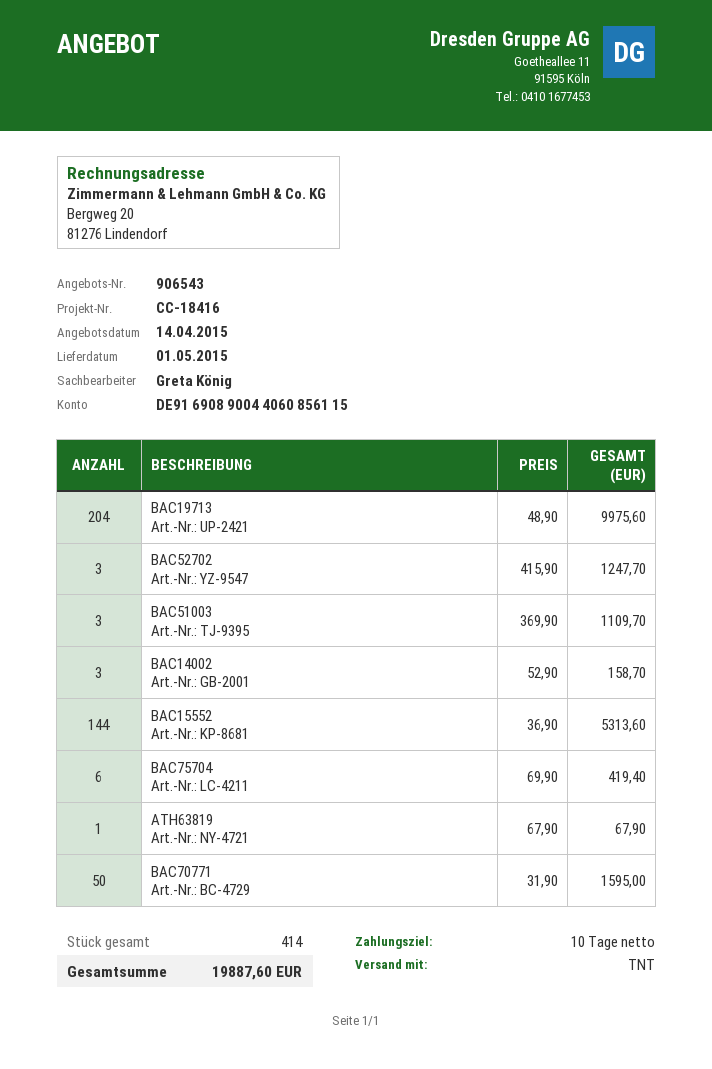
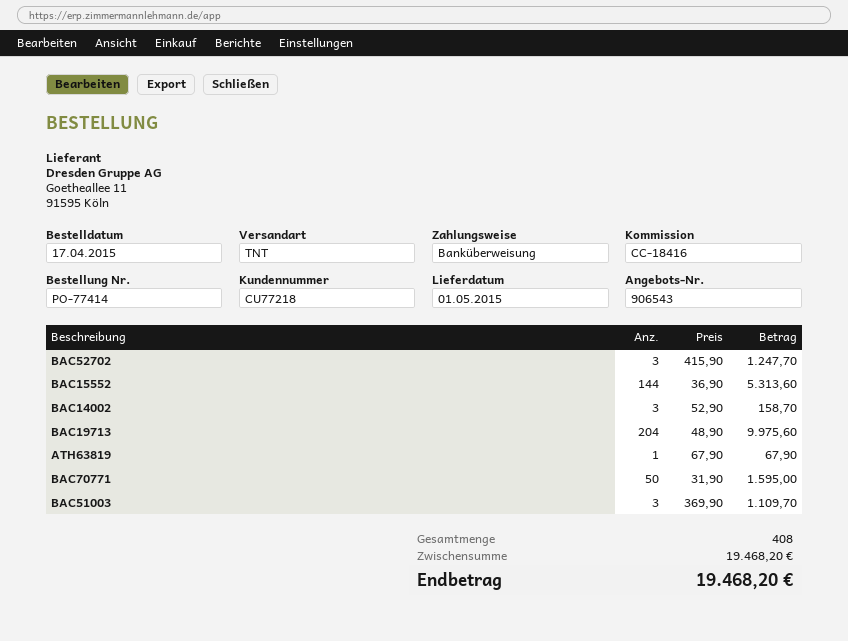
BAC75704: 6 x 69.90 = 419.40 -> none
total quantity: 414 -> 408
total: 19887.60 -> 19468.20

